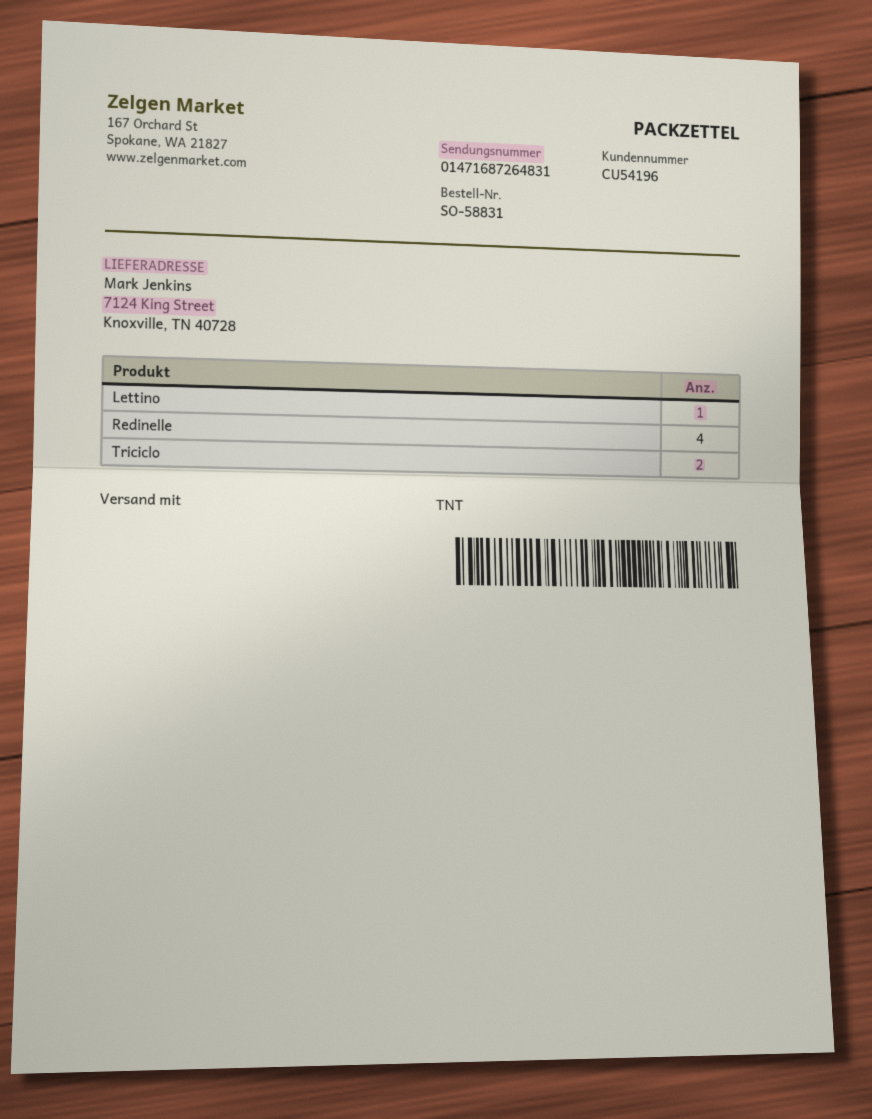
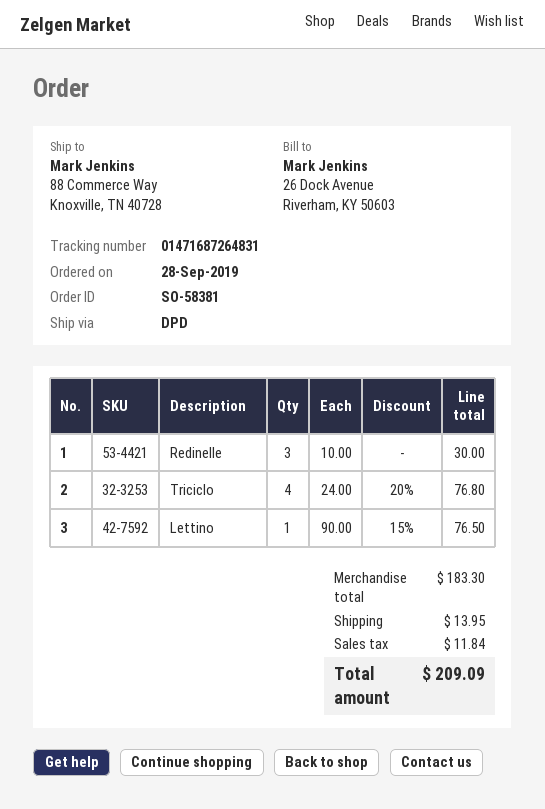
order number: SO-58831 -> SO-58381
shipping method: TNT -> DPD
ship to: 7124 King Street, Knoxville, TN 40728 -> 88 Commerce Way, Knoxville, TN 40728
Redinelle: 4 -> 3
Triciclo: 2 -> 4

